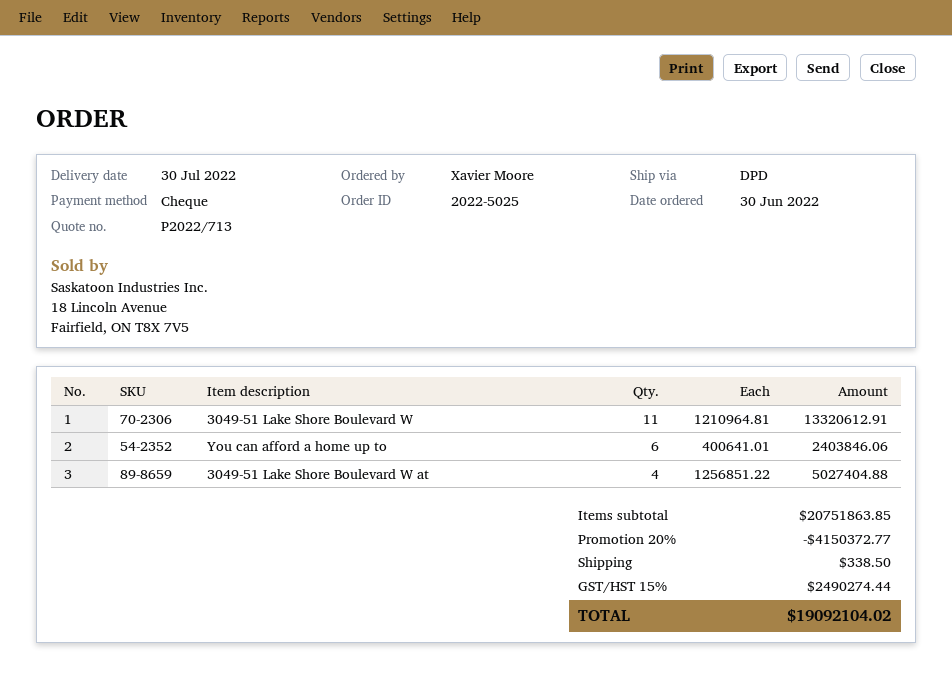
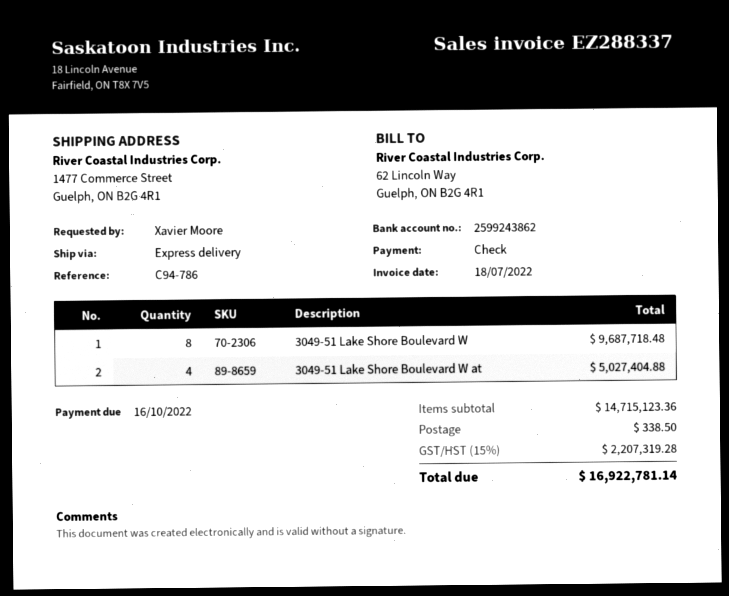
shipping method: DPD -> express
3049-51 Lake Shore Boulevard W: 11 for 13320612.91 -> 8 for 9687718.48
You can afford a home up to: 6 for 2403846.06 -> none
subtotal: 20751863.85 -> 14715123.36
discount: 20% = 4150372.77 -> none
tax: 15% = 2490274.44 -> 15% = 2207319.28
total: 19092104.02 -> 16922781.14

